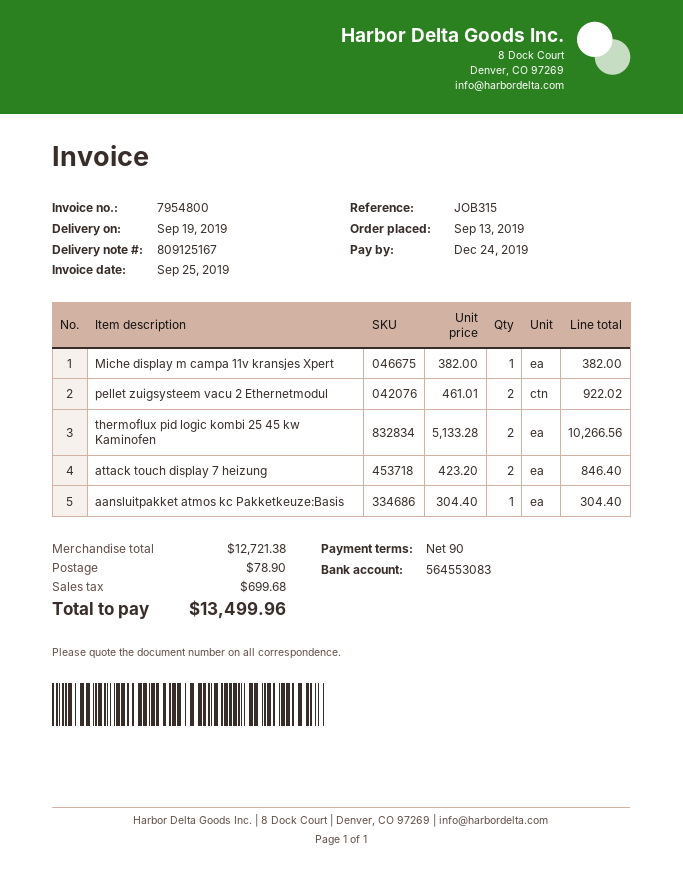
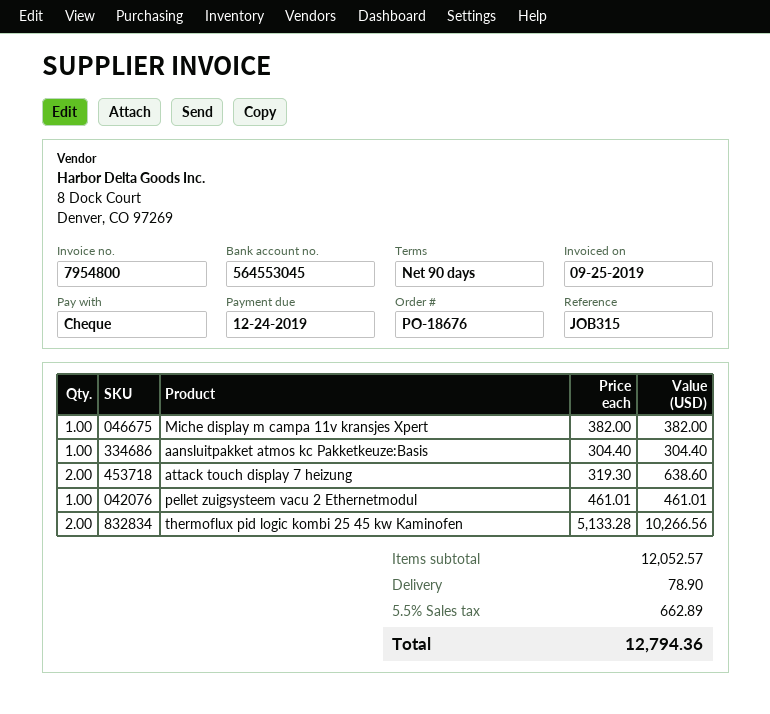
bank account: 564553083 -> 564553045
pellet zuigsysteem vacu 2 Ethernetmodul: 2 x 461.01 = 922.02 -> 1 x 461.01 = 461.01
attack touch display 7 heizung: 2 x 423.20 = 846.40 -> 2 x 319.30 = 638.60
subtotal: 12721.38 -> 12052.57
tax: 699.68 -> 662.89
total: 13499.96 -> 12794.36

